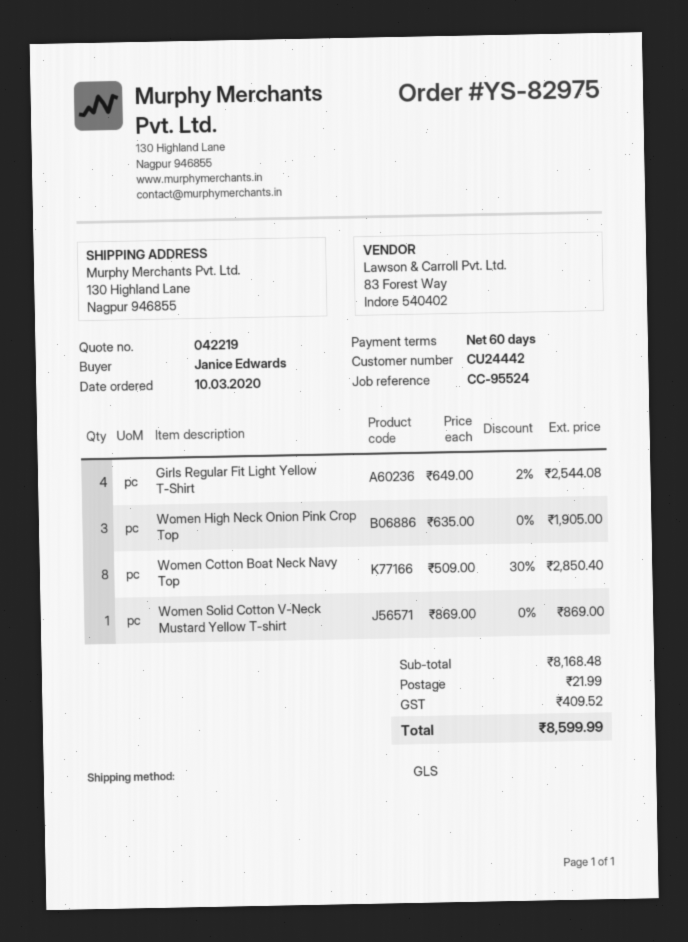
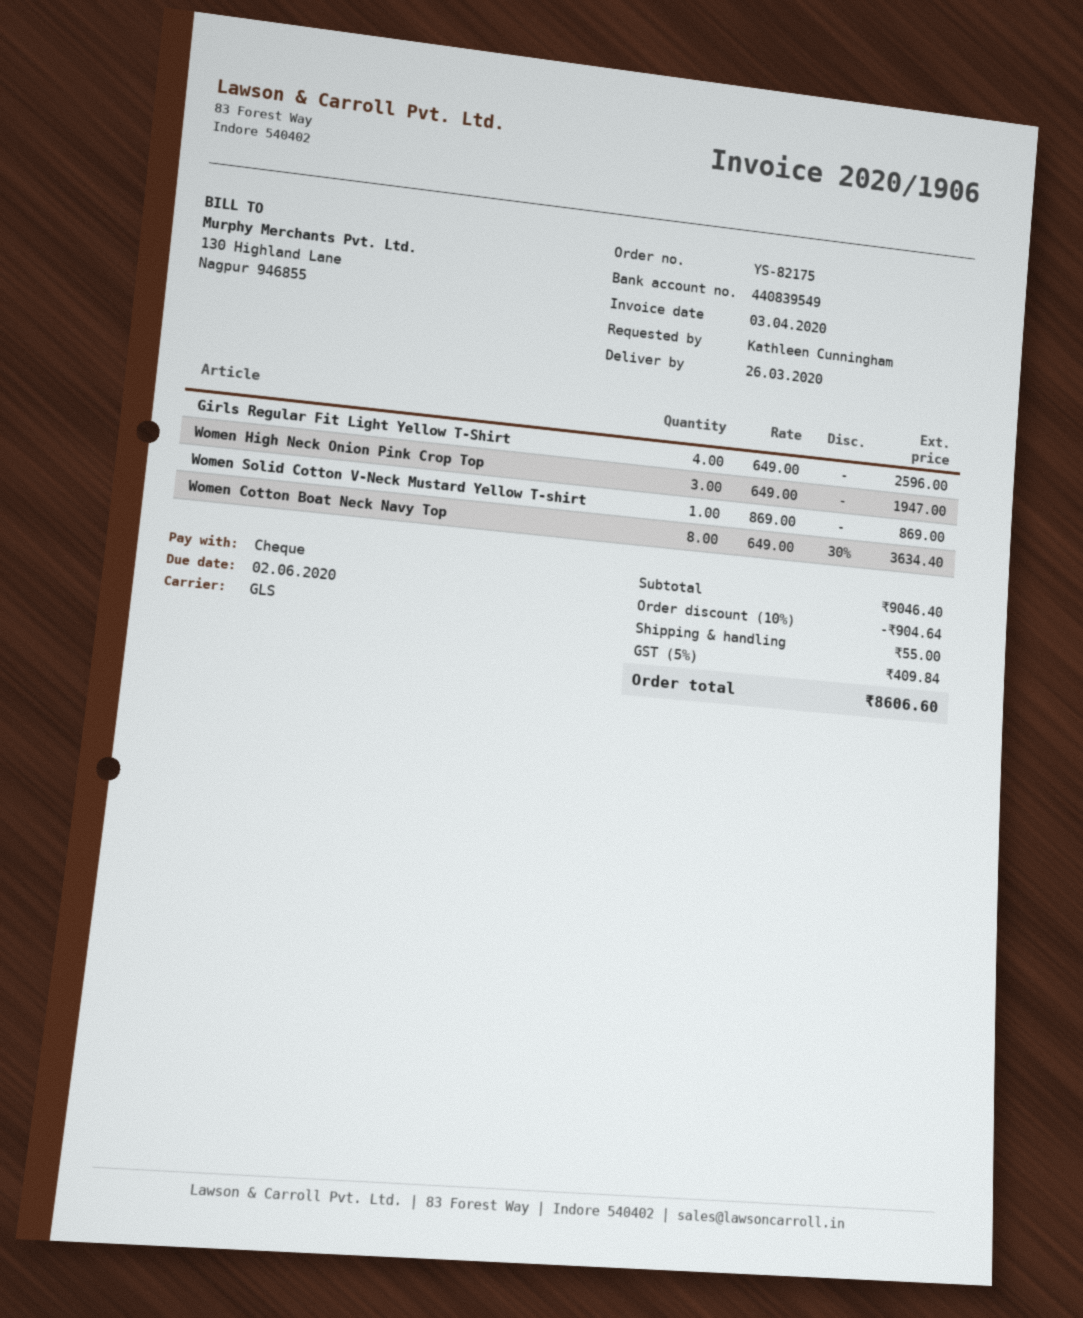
order number: YS-82975 -> YS-82175
ordered by: Janice Edwards -> Kathleen Cunningham
Girls Regular Fit Light Yellow T-Shirt: 4 x 649.00 - 2% = 2544.08 -> 4 x 649.00 = 2596.00
Women High Neck Onion Pink Crop Top: 3 x 635.00 = 1905.00 -> 3 x 649.00 = 1947.00
Women Cotton Boat Neck Navy Top: 8 x 509.00 - 30% = 2850.40 -> 8 x 649.00 - 30% = 3634.40
subtotal: 8168.48 -> 9046.40
discount: none -> 10% = 904.64
shipping: 21.99 -> 55.00
tax: 409.52 -> 409.84
total: 8599.99 -> 8606.60

